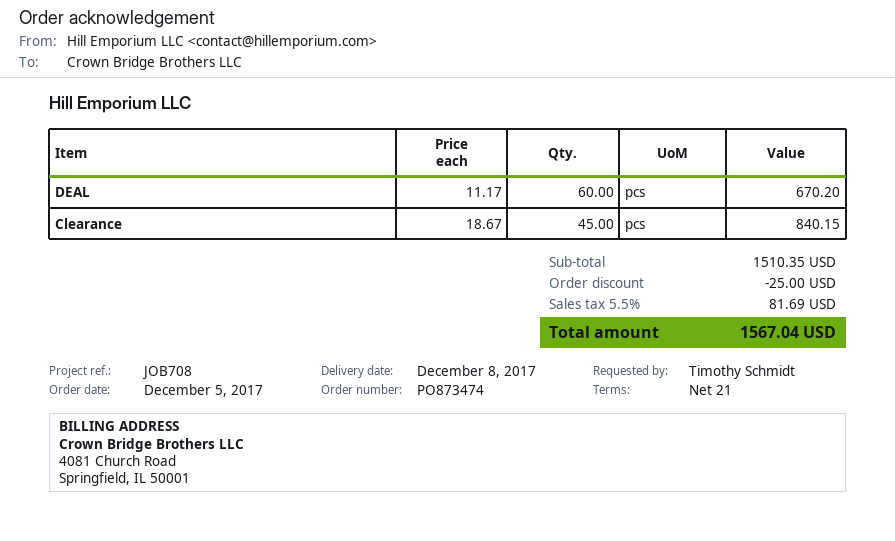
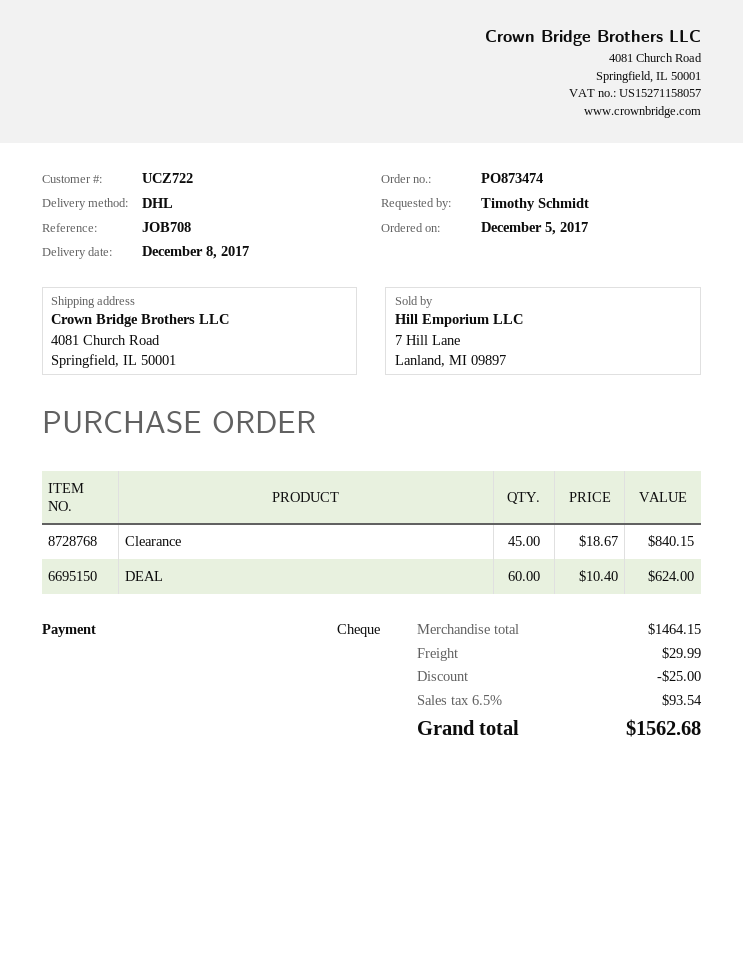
DEAL: 60 x 11.17 = 670.20 -> 60 x 10.40 = 624.00
subtotal: 1510.35 -> 1464.15
shipping: none -> 29.99
tax: 5.5% = 81.69 -> 6.5% = 93.54
total: 1567.04 -> 1562.68

